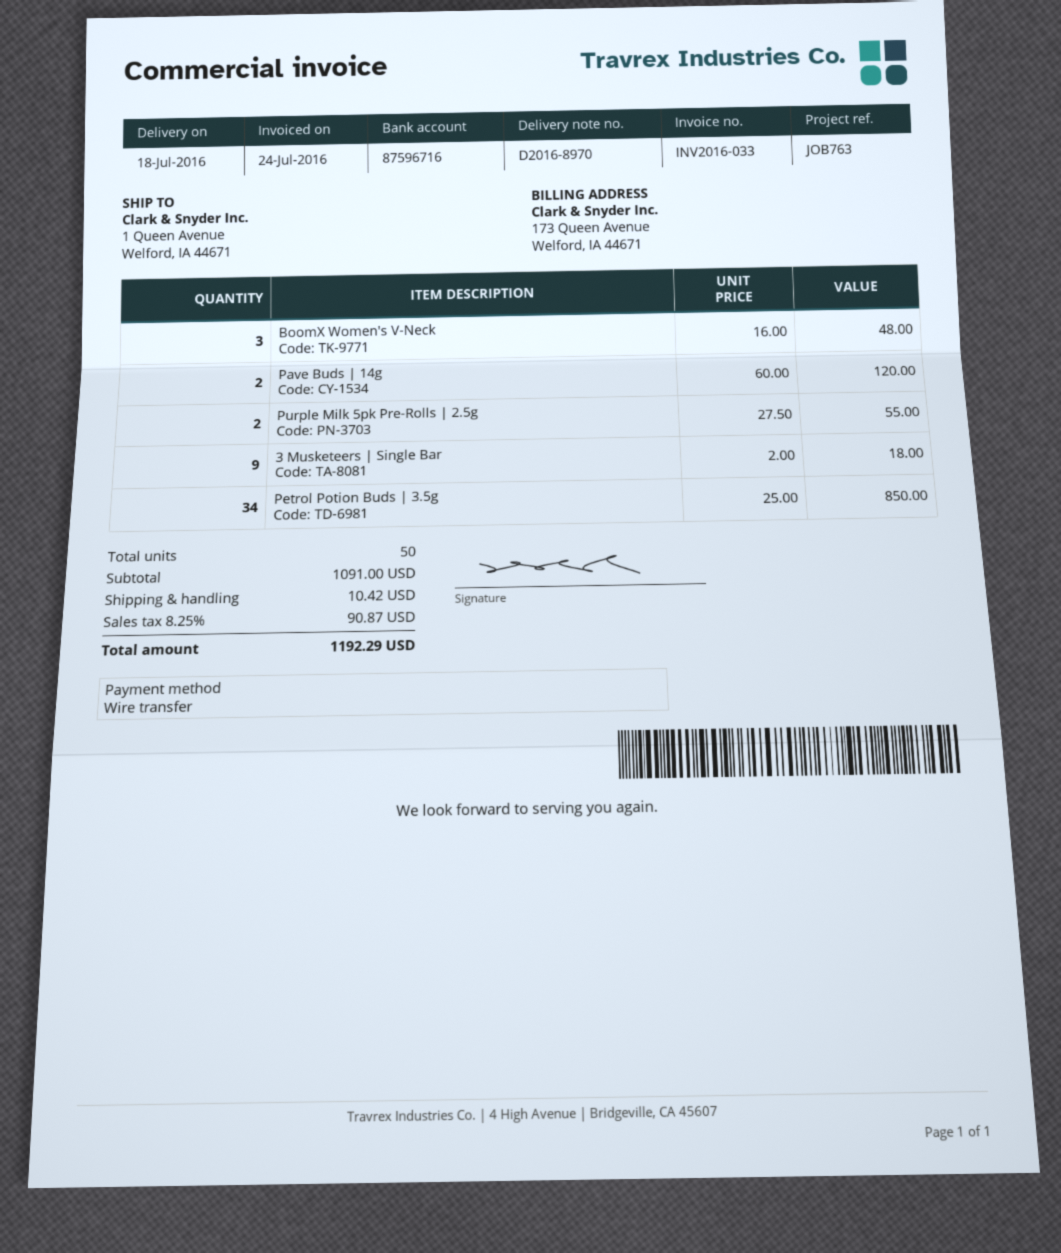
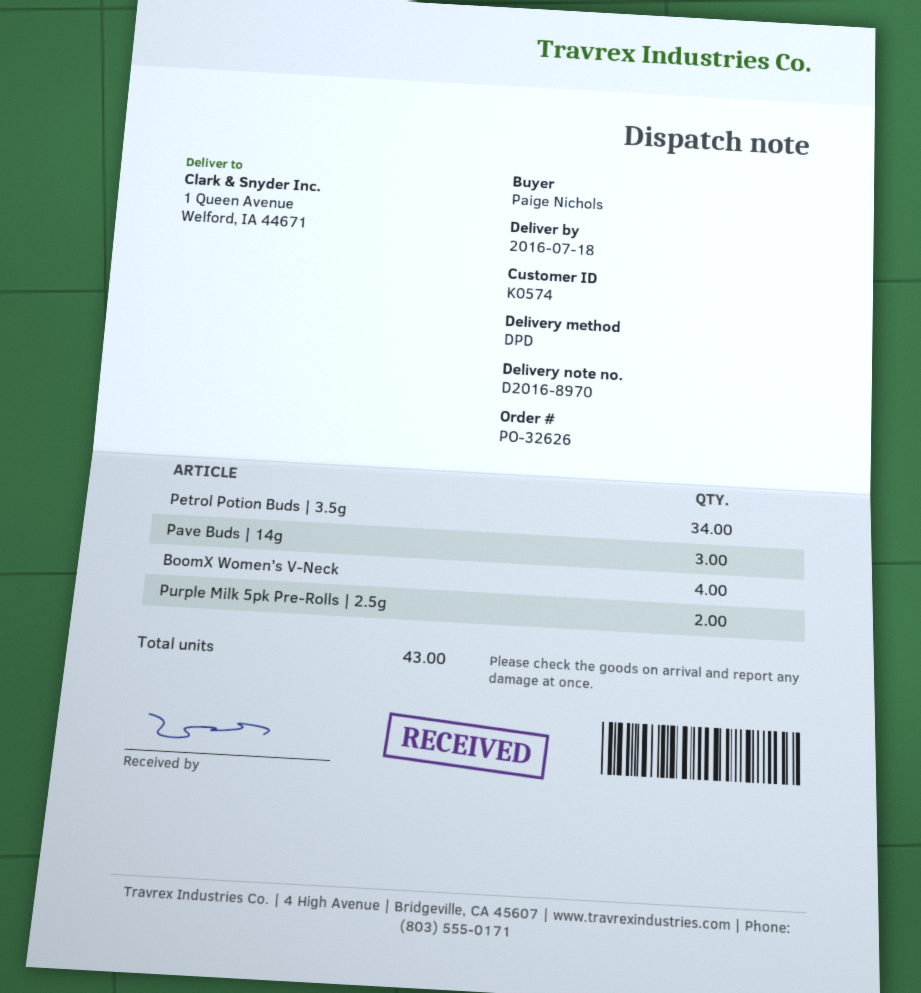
BoomX Women's V-Neck: 3 -> 4
Pave Buds | 14g: 2 -> 3
3 Musketeers | Single Bar: 9 -> none
total quantity: 50 -> 43

